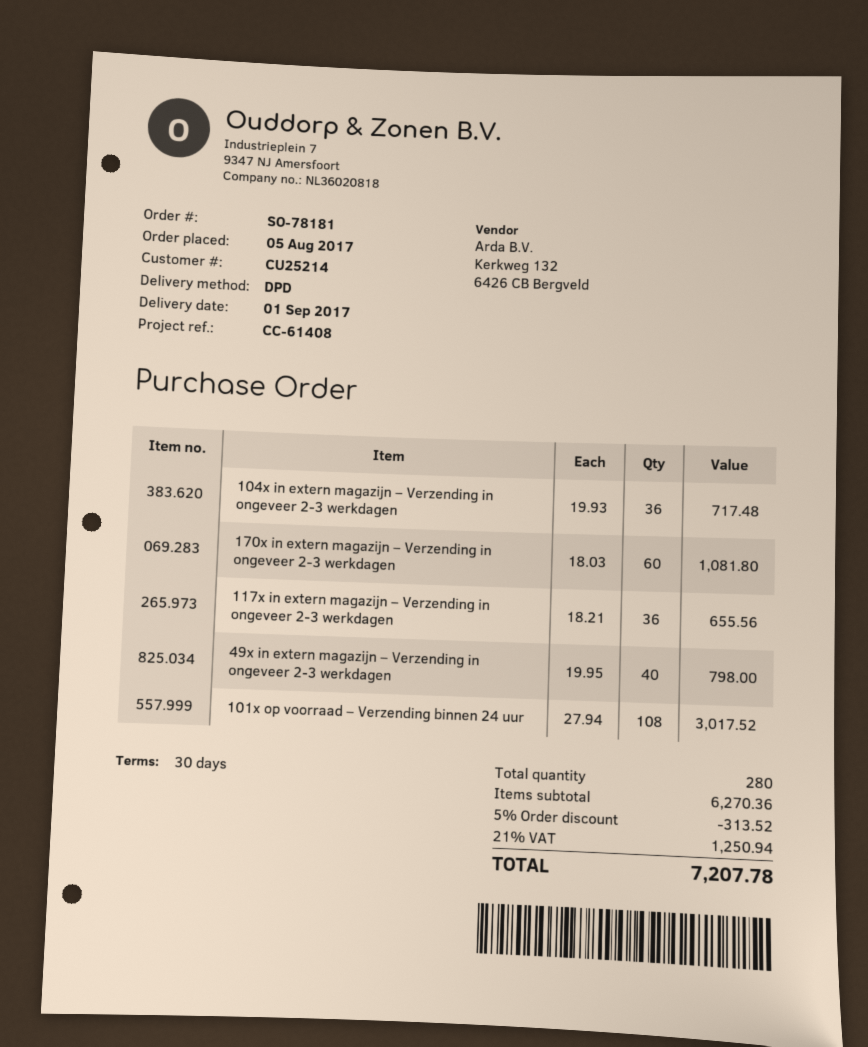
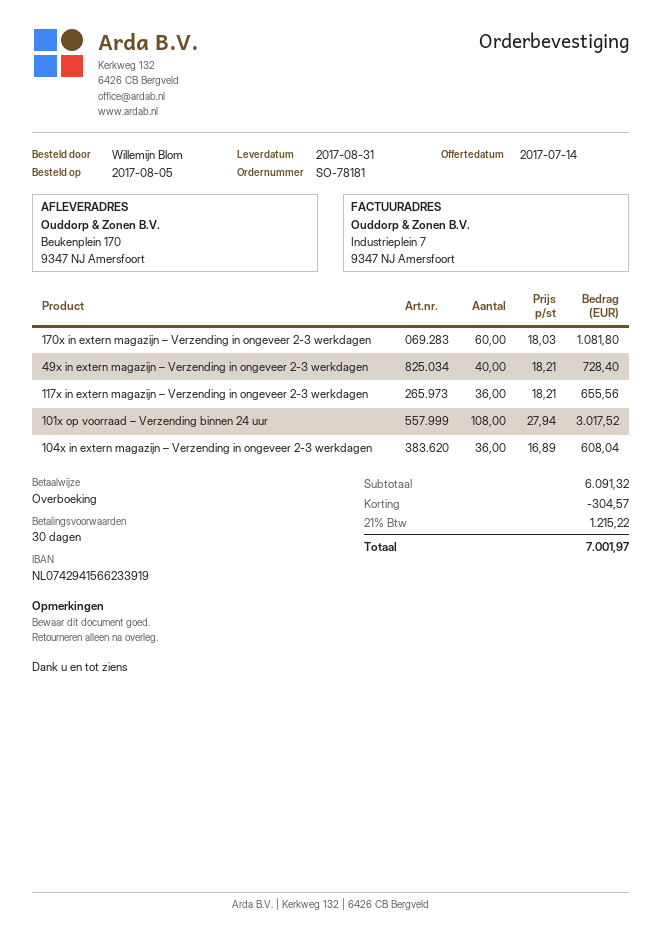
delivery date: 2017-09-01 -> 2017-08-31
104x in extern magazijn – Verzending in ongeveer 2-3 werkdagen: 36 x 19.93 = 717.48 -> 36 x 16.89 = 608.04
49x in extern magazijn – Verzending in ongeveer 2-3 werkdagen: 40 x 19.95 = 798.00 -> 40 x 18.21 = 728.40
subtotal: 6270.36 -> 6091.32
discount: 313.52 -> 304.57
tax: 21% = 1250.94 -> 21% = 1215.22
total: 7207.78 -> 7001.97

